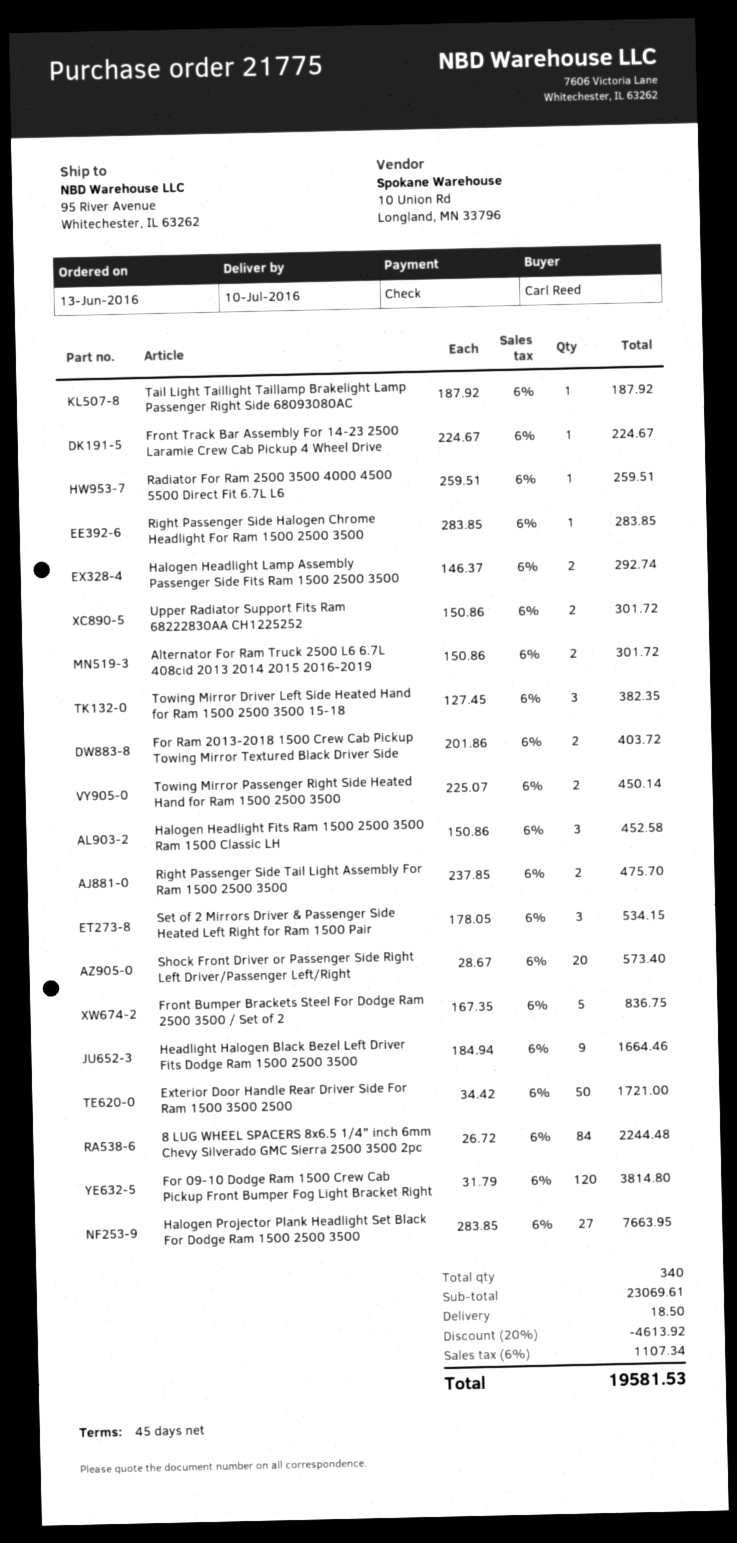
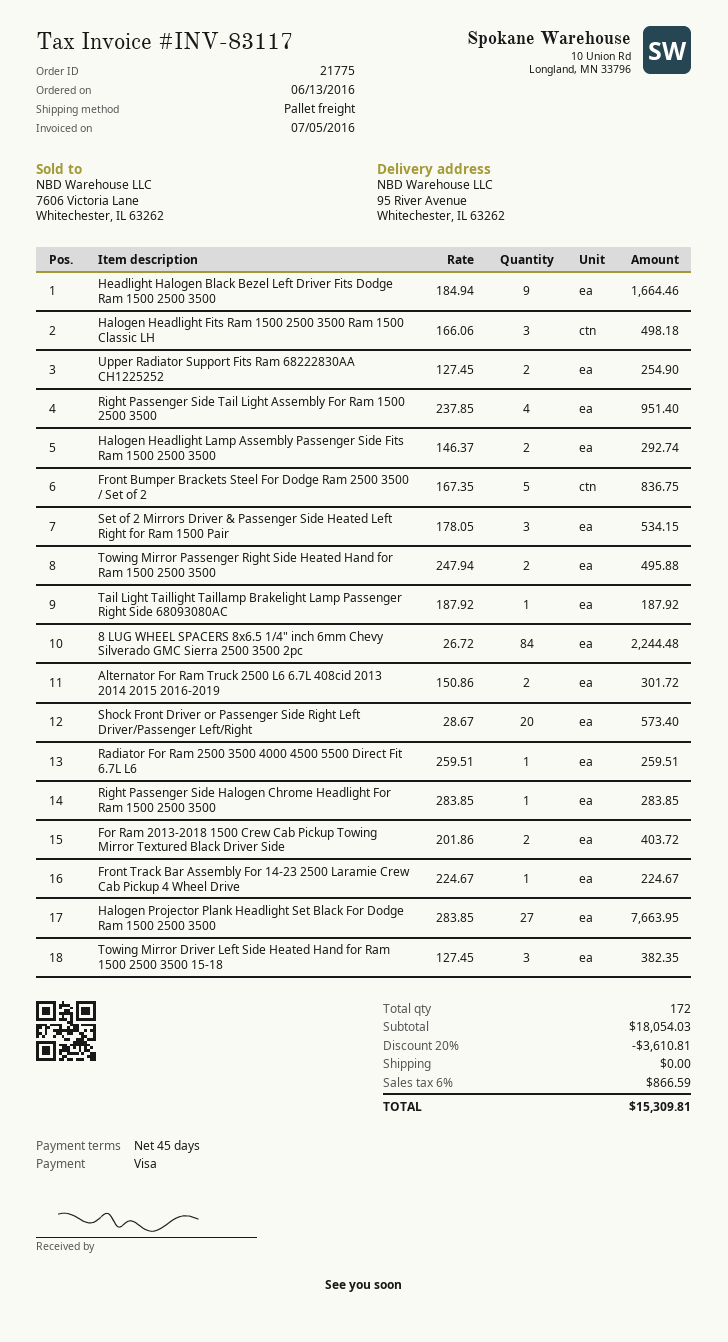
payment method: cheque -> Visa
Upper Radiator Support Fits Ram 68222830AA CH1225252: 2 x 150.86 = 301.72 -> 2 x 127.45 = 254.90
Towing Mirror Passenger Right Side Heated Hand for Ram 1500 2500 3500: 2 x 225.07 = 450.14 -> 2 x 247.94 = 495.88
Halogen Headlight Fits Ram 1500 2500 3500 Ram 1500 Classic LH: 3 x 150.86 = 452.58 -> 3 x 166.06 = 498.18
Right Passenger Side Tail Light Assembly For Ram 1500 2500 3500: 2 x 237.85 = 475.70 -> 4 x 237.85 = 951.40
Exterior Door Handle Rear Driver Side For Ram 1500 3500 2500: 50 x 34.42 = 1721.00 -> none
For 09-10 Dodge Ram 1500 Crew Cab Pickup Front Bumper Fog Light Bracket Right: 120 x 31.79 = 3814.80 -> none
total quantity: 340 -> 172
subtotal: 23069.61 -> 18054.03
discount: 20% = 4613.92 -> 20% = 3610.81
shipping: 18.50 -> 0.00
tax: 6% = 1107.34 -> 6% = 866.59
total: 19581.53 -> 15309.81

